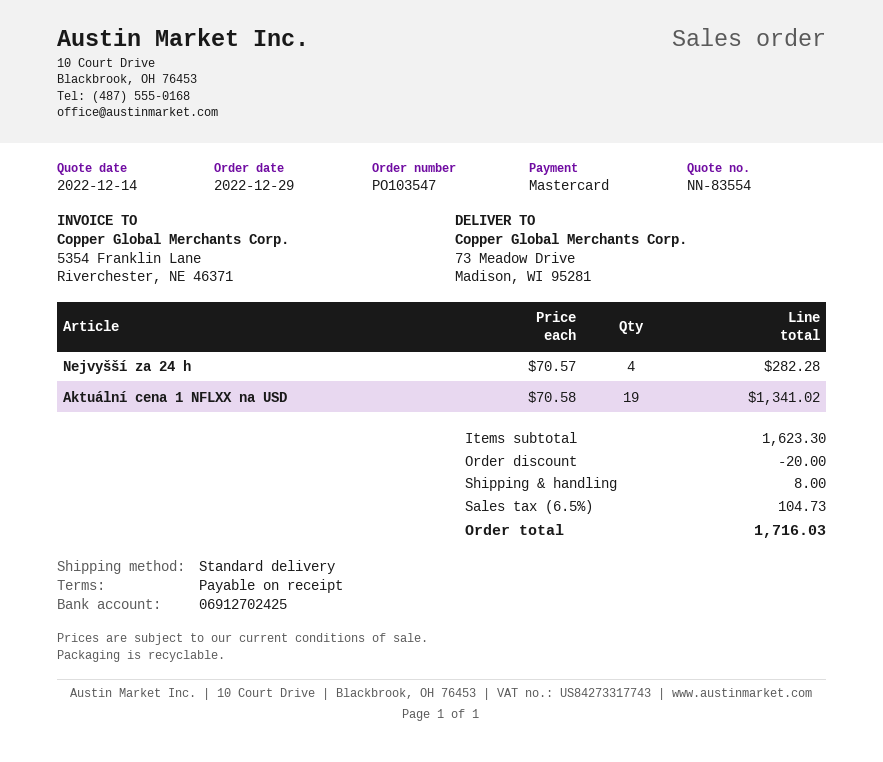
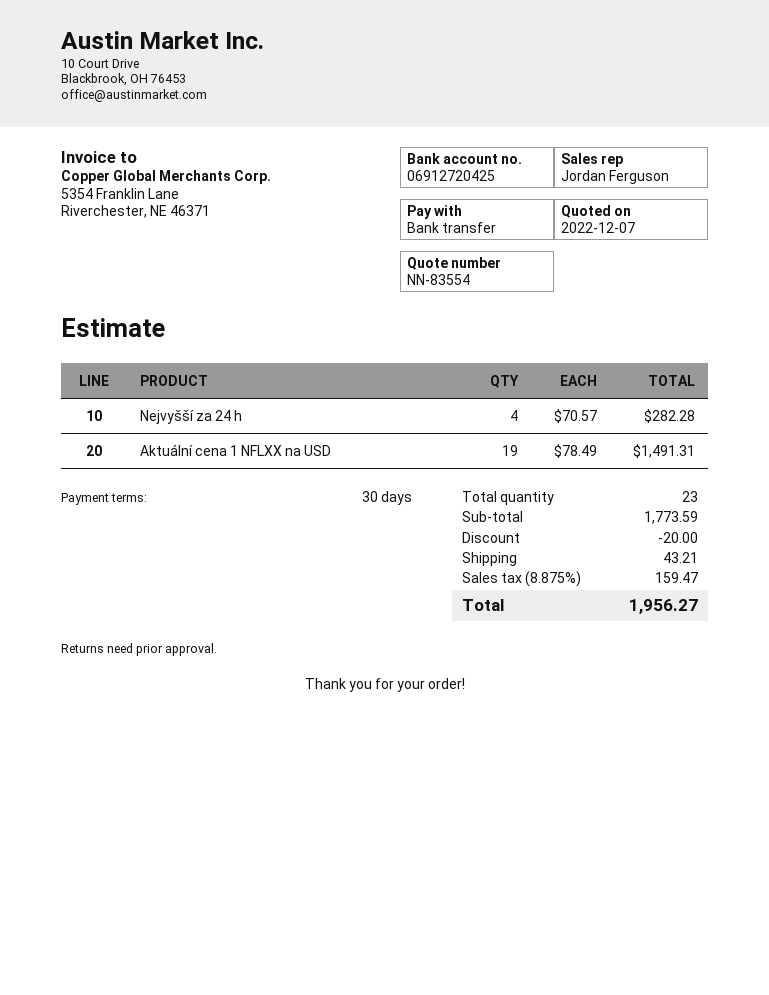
quote date: 2022-12-14 -> 2022-12-07
payment terms: on receipt -> 30 days
payment method: Mastercard -> bank transfer
bank account: 06912702425 -> 06912720425
Aktuální cena 1 NFLXX na USD: 19 x 70.58 = 1341.02 -> 19 x 78.49 = 1491.31
subtotal: 1623.30 -> 1773.59
shipping: 8.00 -> 43.21
tax: 6.5% = 104.73 -> 8.875% = 159.47
total: 1716.03 -> 1956.27

